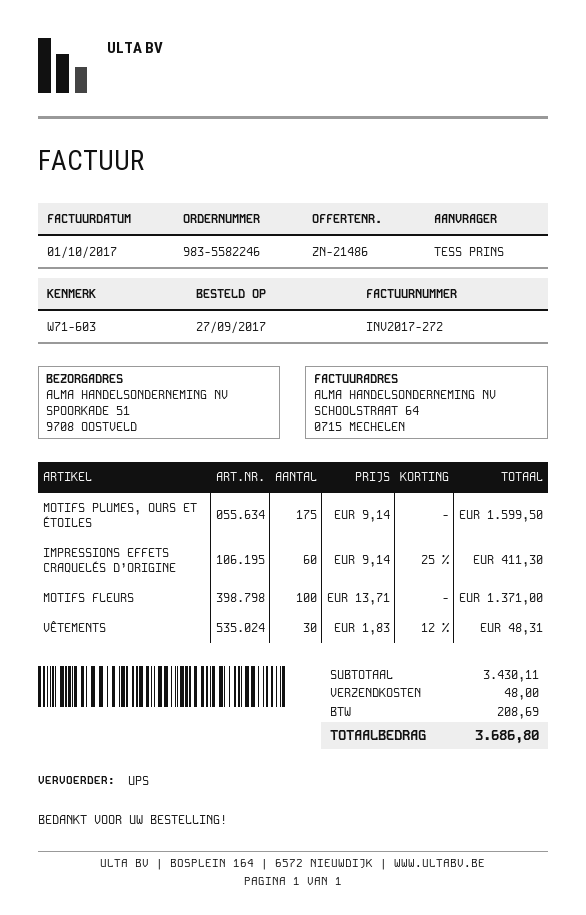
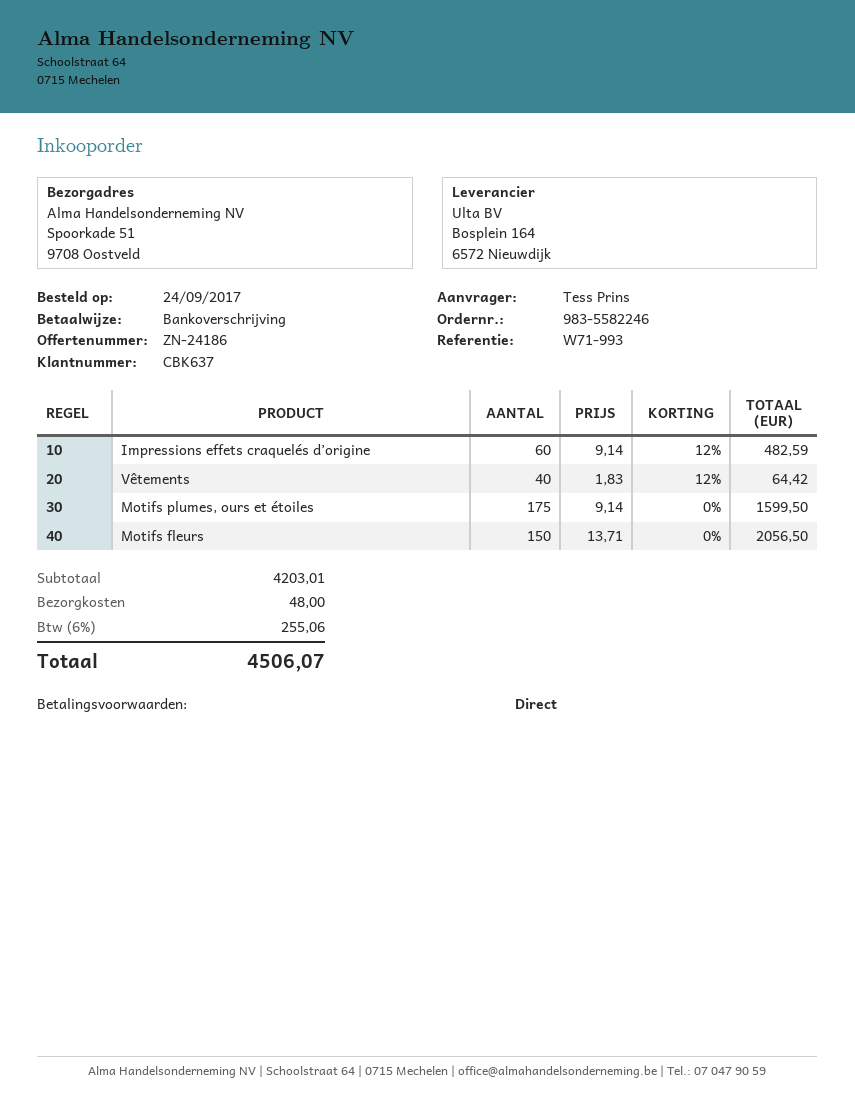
quote number: ZN-21486 -> ZN-24186
order date: 2017-09-27 -> 2017-09-24
reference: W71-603 -> W71-993
IMPRESSIONS EFFETS CRAQUELÉS D’ORIGINE: 60 x 9.14 - 25% = 411.30 -> 60 x 9.14 - 12% = 482.59
MOTIFS FLEURS: 100 x 13.71 = 1371.00 -> 150 x 13.71 = 2056.50
VÊTEMENTS: 30 x 1.83 - 12% = 48.31 -> 40 x 1.83 - 12% = 64.42
subtotal: 3430.11 -> 4203.01
tax: 208.69 -> 255.06
total: 3686.80 -> 4506.07

